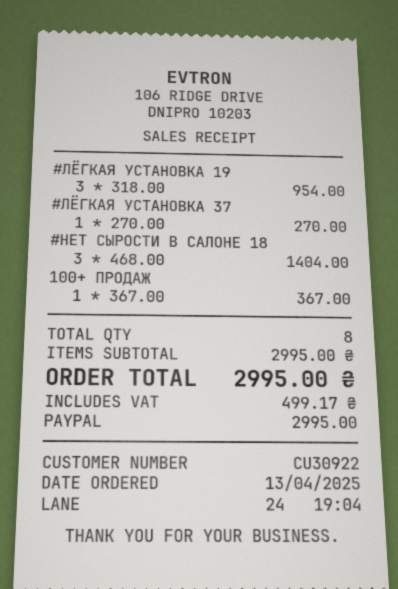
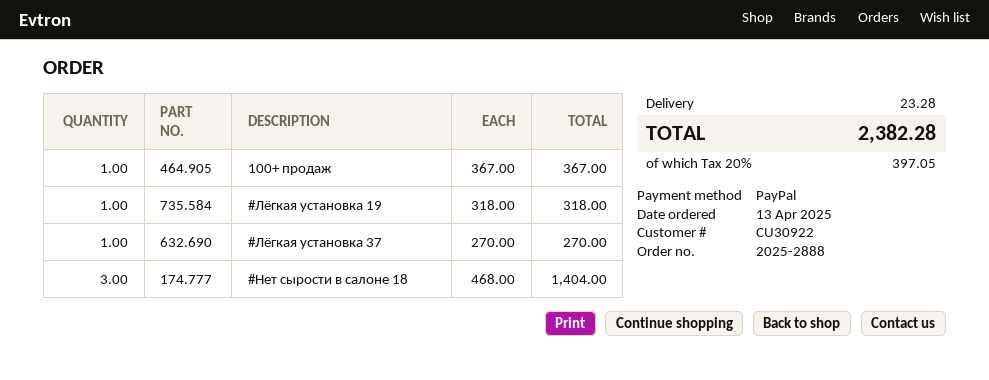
#ЛЁГКАЯ УСТАНОВКА 19: 3 x 318.00 = 954.00 -> 1 x 318.00 = 318.00
shipping: none -> 23.28
tax: 499.17 -> 397.05
total: 2995.00 -> 2382.28

